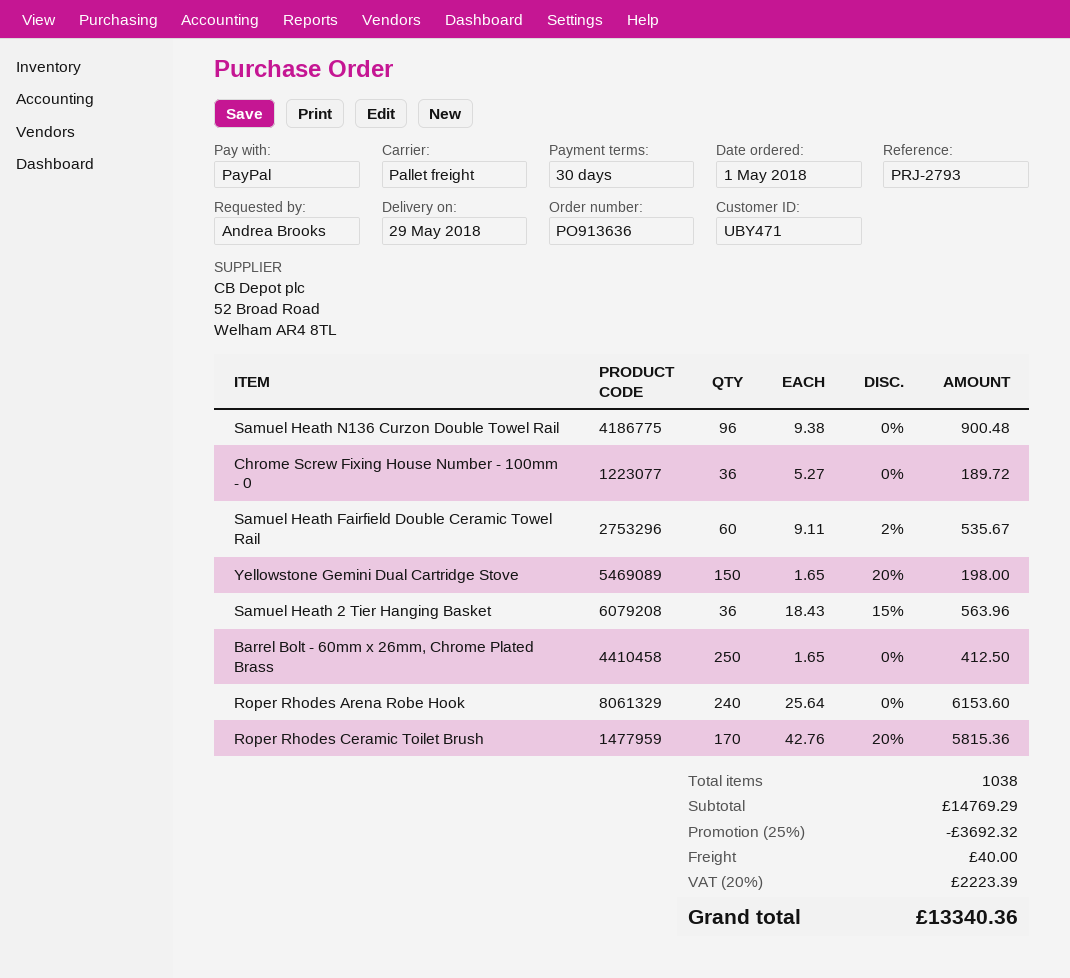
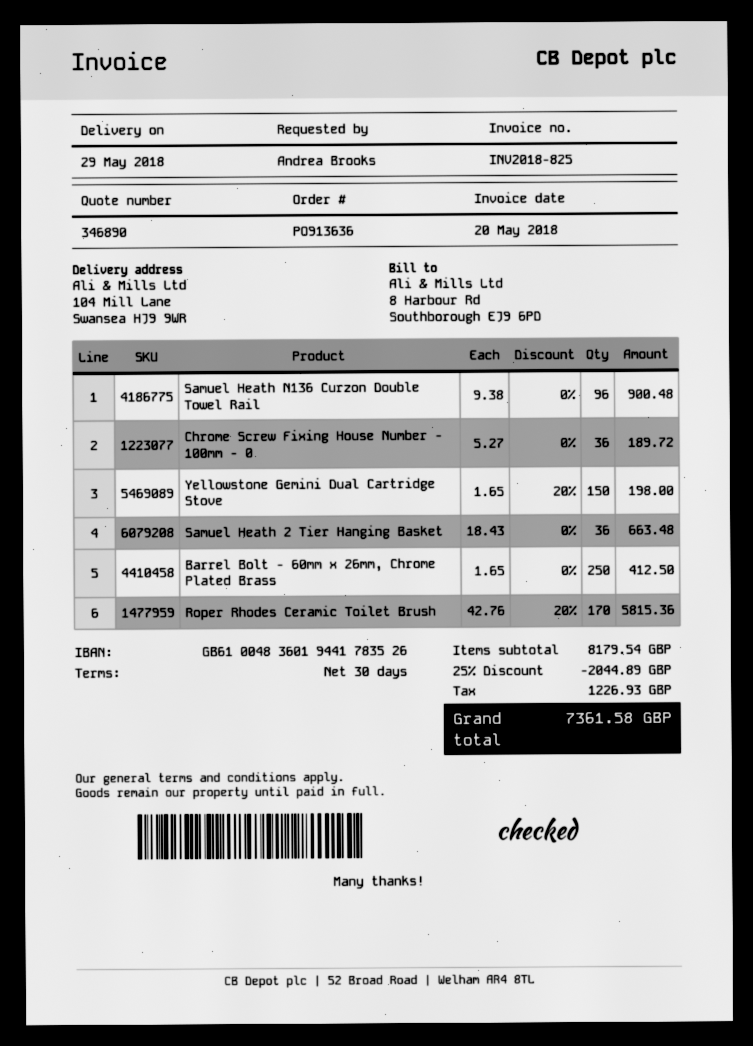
Samuel Heath Fairfield Double Ceramic Towel Rail: 60 x 9.11 - 2% = 535.67 -> none
Samuel Heath 2 Tier Hanging Basket: 36 x 18.43 - 15% = 563.96 -> 36 x 18.43 = 663.48
Roper Rhodes Arena Robe Hook: 240 x 25.64 = 6153.60 -> none
subtotal: 14769.29 -> 8179.54
discount: 25% = 3692.32 -> 25% = 2044.89
shipping: 40.00 -> none
tax: 2223.39 -> 1226.93
total: 13340.36 -> 7361.58

